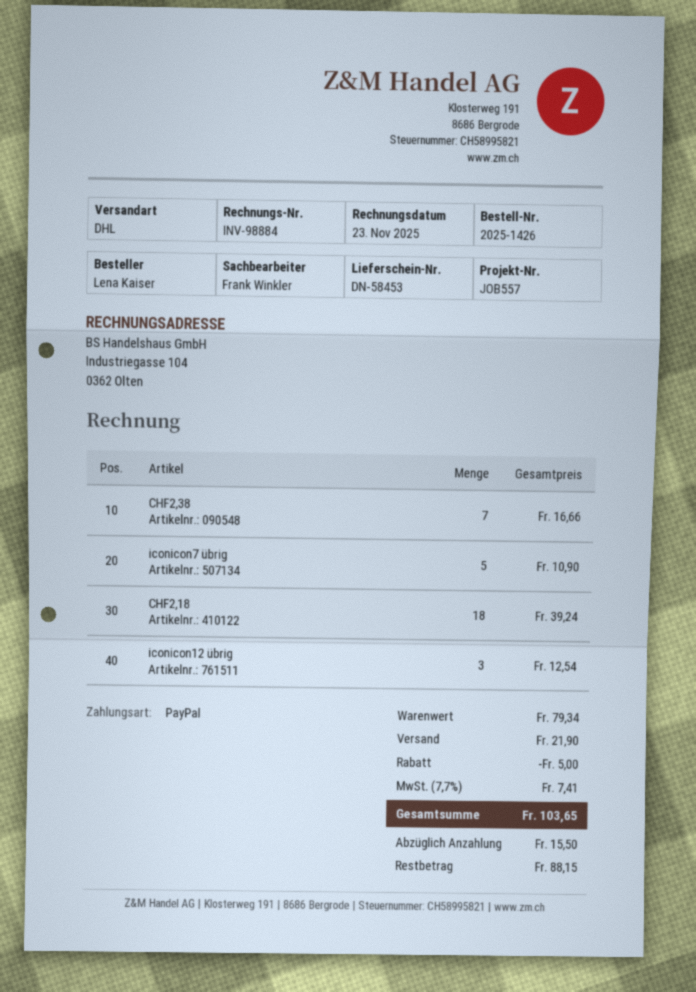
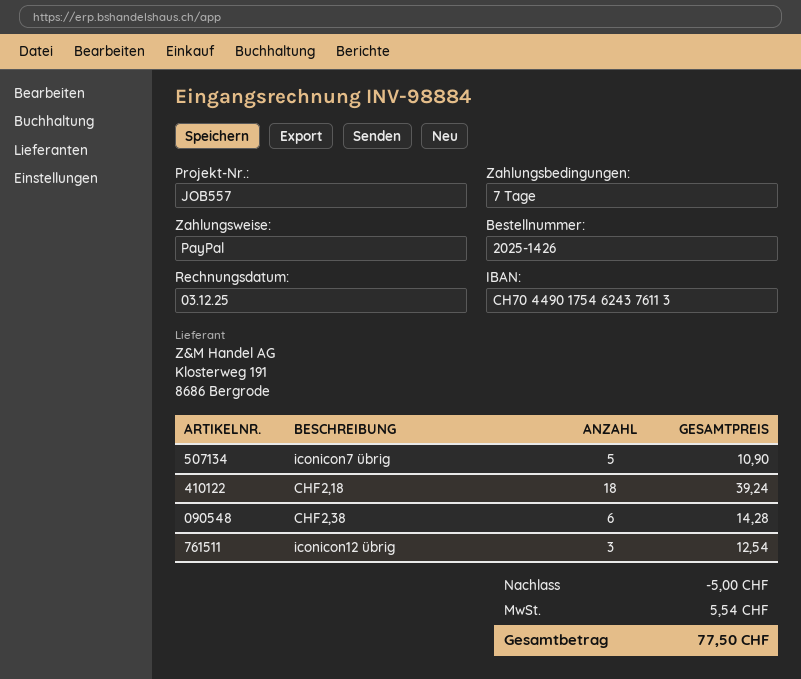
invoice date: 2025-11-23 -> 2025-12-03
CHF2,38: 7 for 16.66 -> 6 for 14.28
shipping: 21.90 -> none
tax: 7.41 -> 5.54
total: 103.65 -> 77.50

